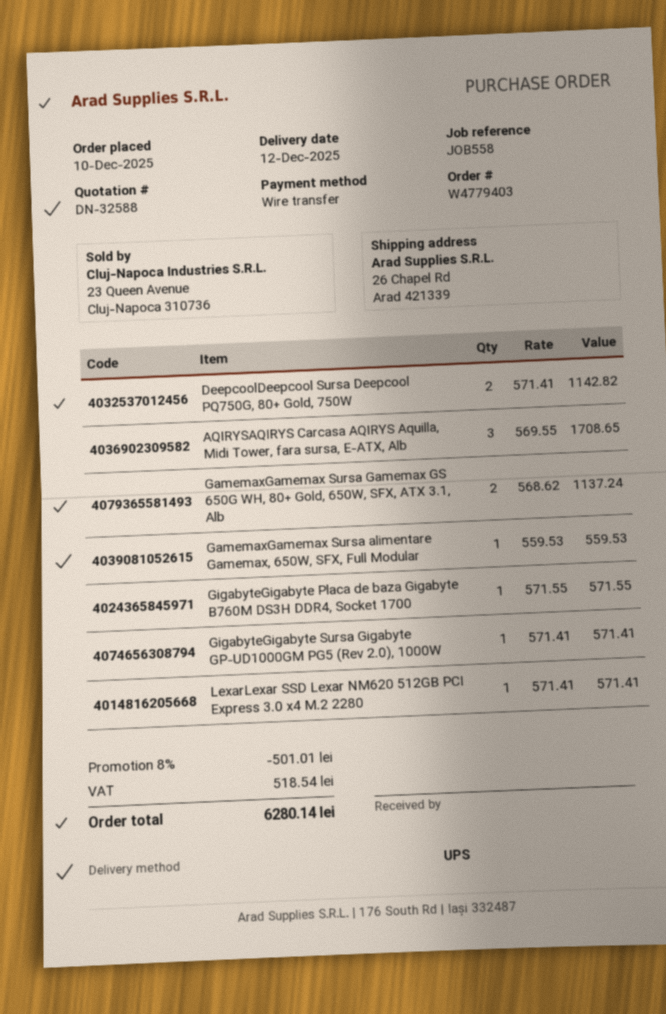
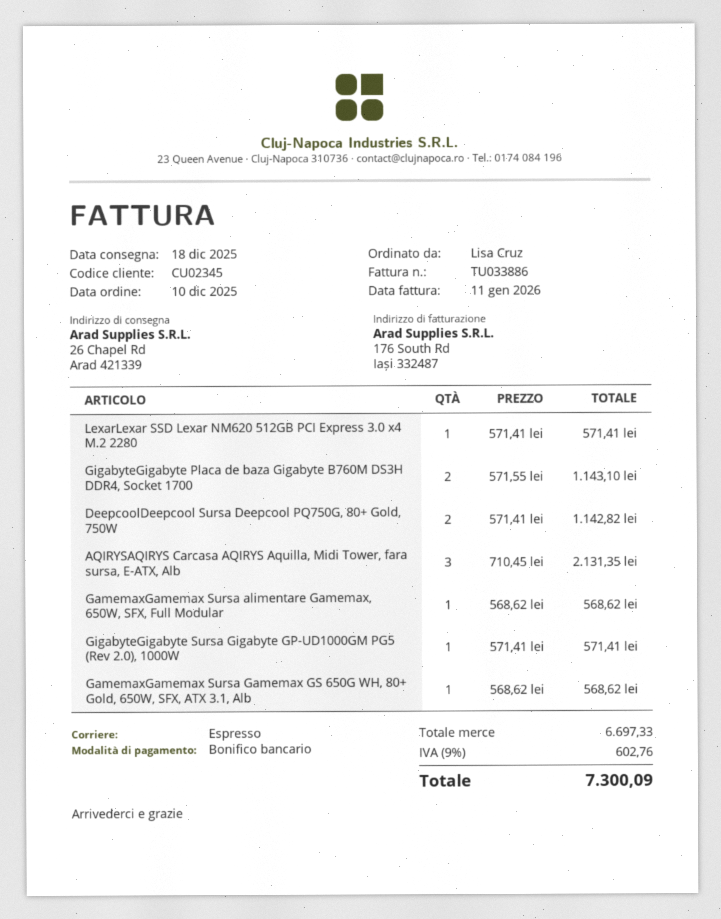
delivery date: 2025-12-12 -> 2025-12-18
shipping method: UPS -> express
AQIRYSAQIRYS Carcasa AQIRYS Aquilla, Midi Tower, fara sursa, E-ATX, Alb: 3 x 569.55 = 1708.65 -> 3 x 710.45 = 2131.35
GamemaxGamemax Sursa Gamemax GS 650G WH, 80+ Gold, 650W, SFX, ATX 3.1, Alb: 2 x 568.62 = 1137.24 -> 1 x 568.62 = 568.62
GamemaxGamemax Sursa alimentare Gamemax, 650W, SFX, Full Modular: 1 x 559.53 = 559.53 -> 1 x 568.62 = 568.62
GigabyteGigabyte Placa de baza Gigabyte B760M DS3H DDR4, Socket 1700: 1 x 571.55 = 571.55 -> 2 x 571.55 = 1143.10
discount: 8% = 501.01 -> none
tax: 518.54 -> 602.76
total: 6280.14 -> 7300.09

